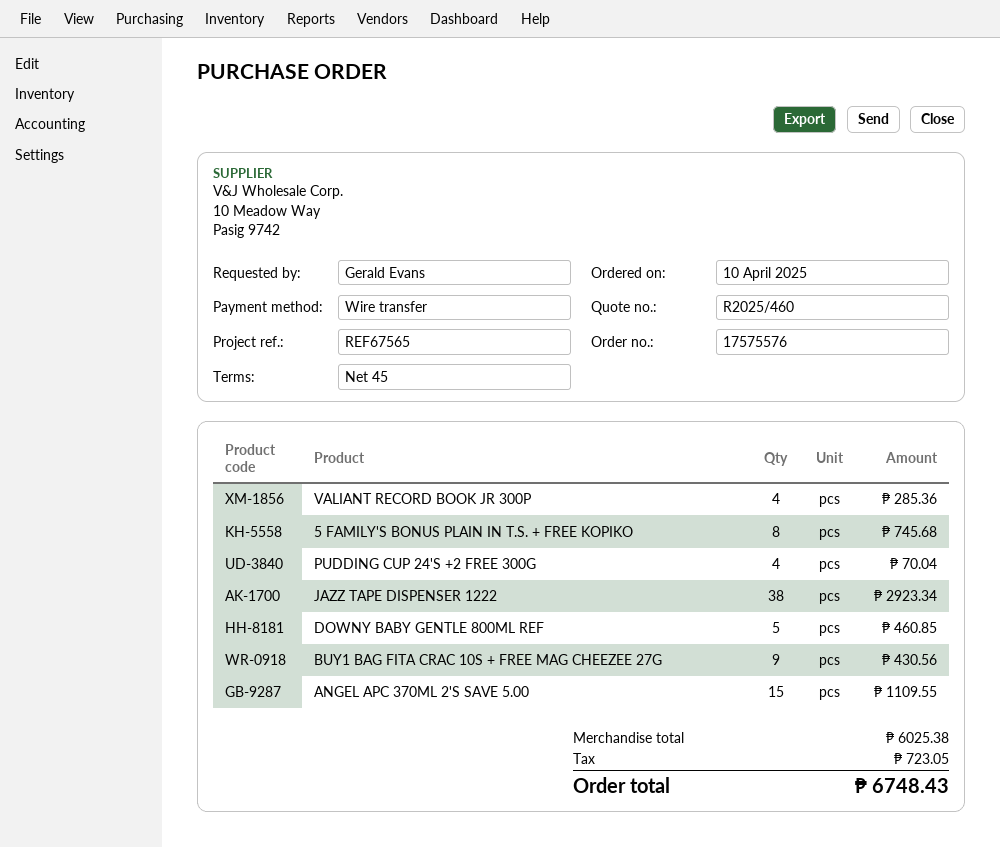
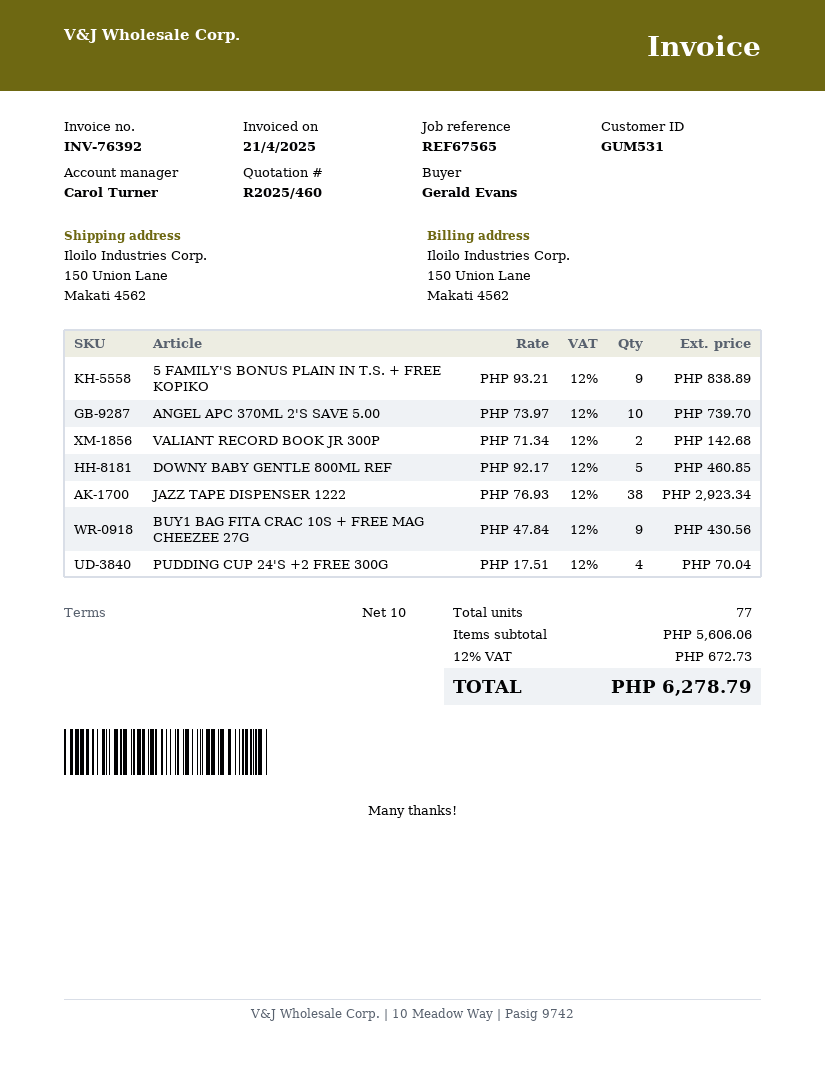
payment terms: 45 days -> 10 days
VALIANT RECORD BOOK JR 300P: 4 for 285.36 -> 2 for 142.68
5 FAMILY'S BONUS PLAIN IN T.S. + FREE KOPIKO: 8 for 745.68 -> 9 for 838.89
ANGEL APC 370ML 2'S SAVE 5.00: 15 for 1109.55 -> 10 for 739.70
subtotal: 6025.38 -> 5606.06
tax: 723.05 -> 672.73
total: 6748.43 -> 6278.79

